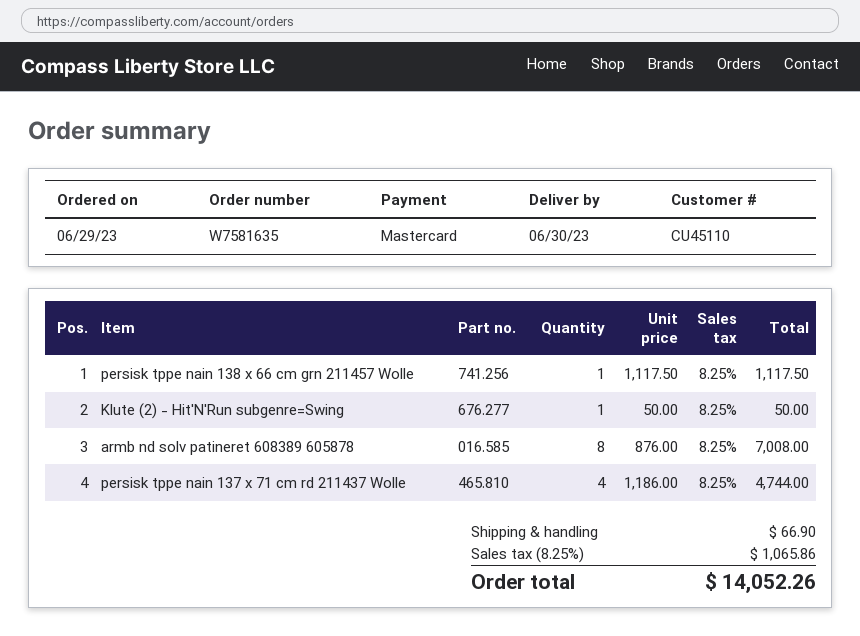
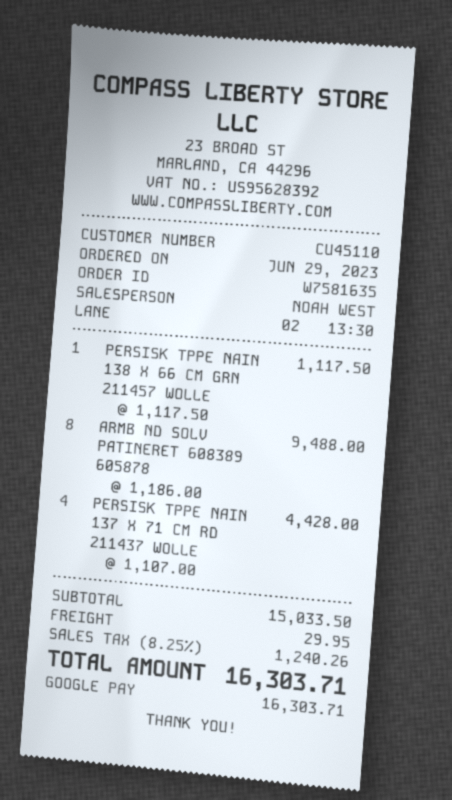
payment method: Mastercard -> Google Pay
Klute (2) - Hit'N'Run subgenre=Swing: 1 x 50.00 = 50.00 -> none
armb nd solv patineret 608389 605878: 8 x 876.00 = 7008.00 -> 8 x 1186.00 = 9488.00
persisk tppe nain 137 x 71 cm rd 211437 Wolle: 4 x 1186.00 = 4744.00 -> 4 x 1107.00 = 4428.00
shipping: 66.90 -> 29.95
tax: 8.25% = 1065.86 -> 8.25% = 1240.26
total: 14052.26 -> 16303.71

